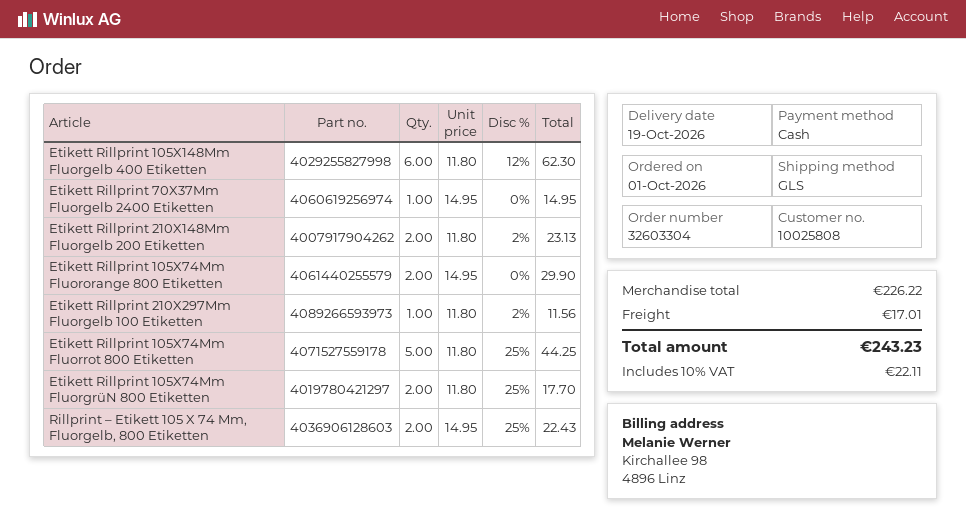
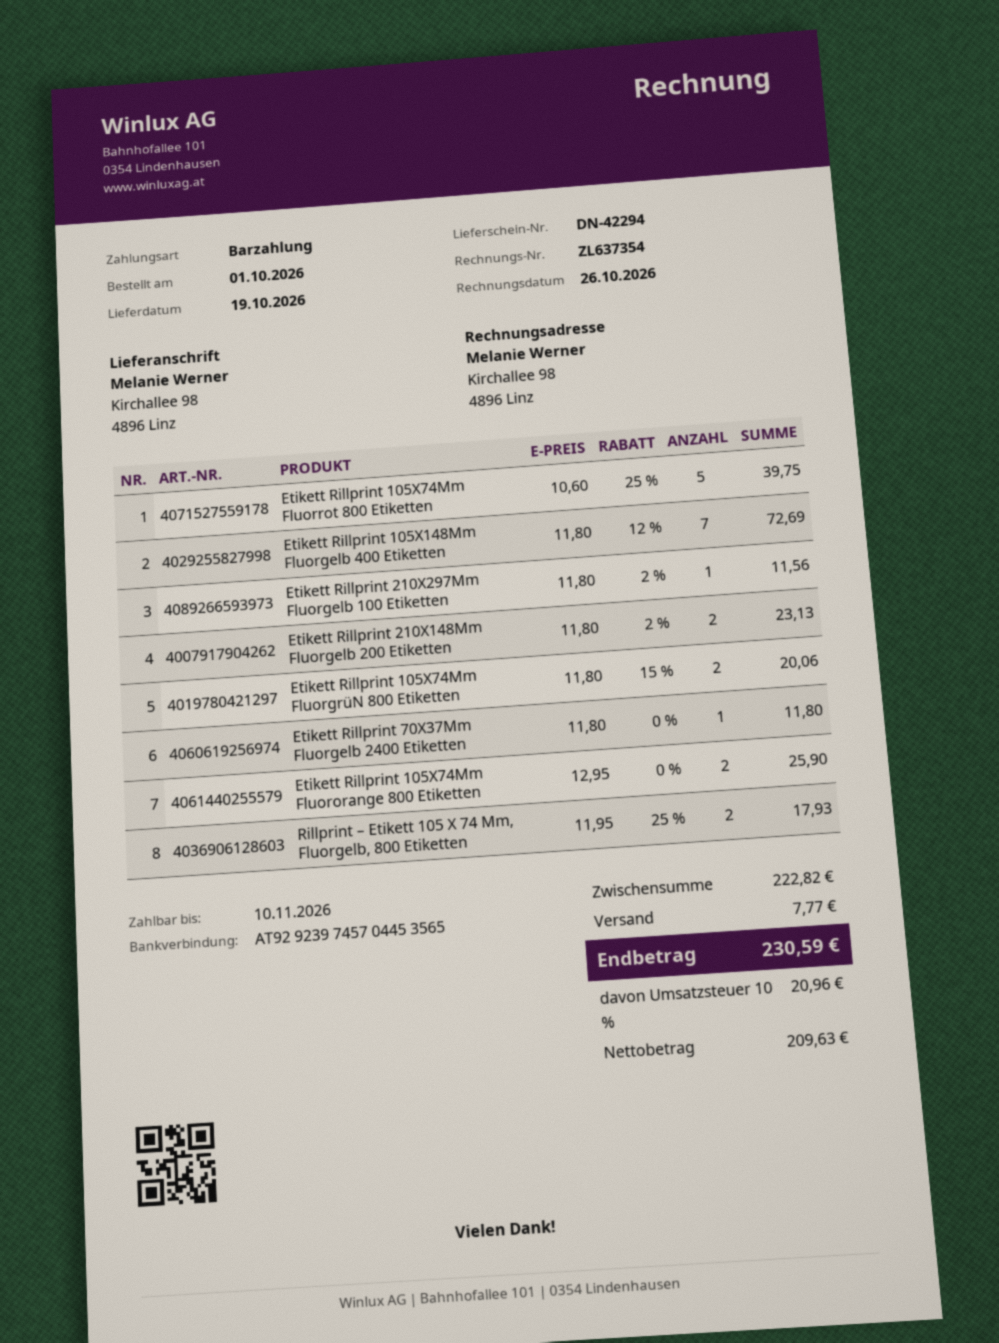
Etikett Rillprint 105X148Mm Fluorgelb 400 Etiketten: 6 x 11.80 - 12% = 62.30 -> 7 x 11.80 - 12% = 72.69
Etikett Rillprint 70X37Mm Fluorgelb 2400 Etiketten: 1 x 14.95 = 14.95 -> 1 x 11.80 = 11.80
Etikett Rillprint 105X74Mm Fluororange 800 Etiketten: 2 x 14.95 = 29.90 -> 2 x 12.95 = 25.90
Etikett Rillprint 105X74Mm Fluorrot 800 Etiketten: 5 x 11.80 - 25% = 44.25 -> 5 x 10.60 - 25% = 39.75
Etikett Rillprint 105X74Mm FluorgrüN 800 Etiketten: 2 x 11.80 - 25% = 17.70 -> 2 x 11.80 - 15% = 20.06
Rillprint – Etikett 105 X 74 Mm, Fluorgelb, 800 Etiketten: 2 x 14.95 - 25% = 22.43 -> 2 x 11.95 - 25% = 17.93
subtotal: 226.22 -> 222.82
shipping: 17.01 -> 7.77
tax: 10% = 22.11 -> 10% = 20.96
total: 243.23 -> 230.59

